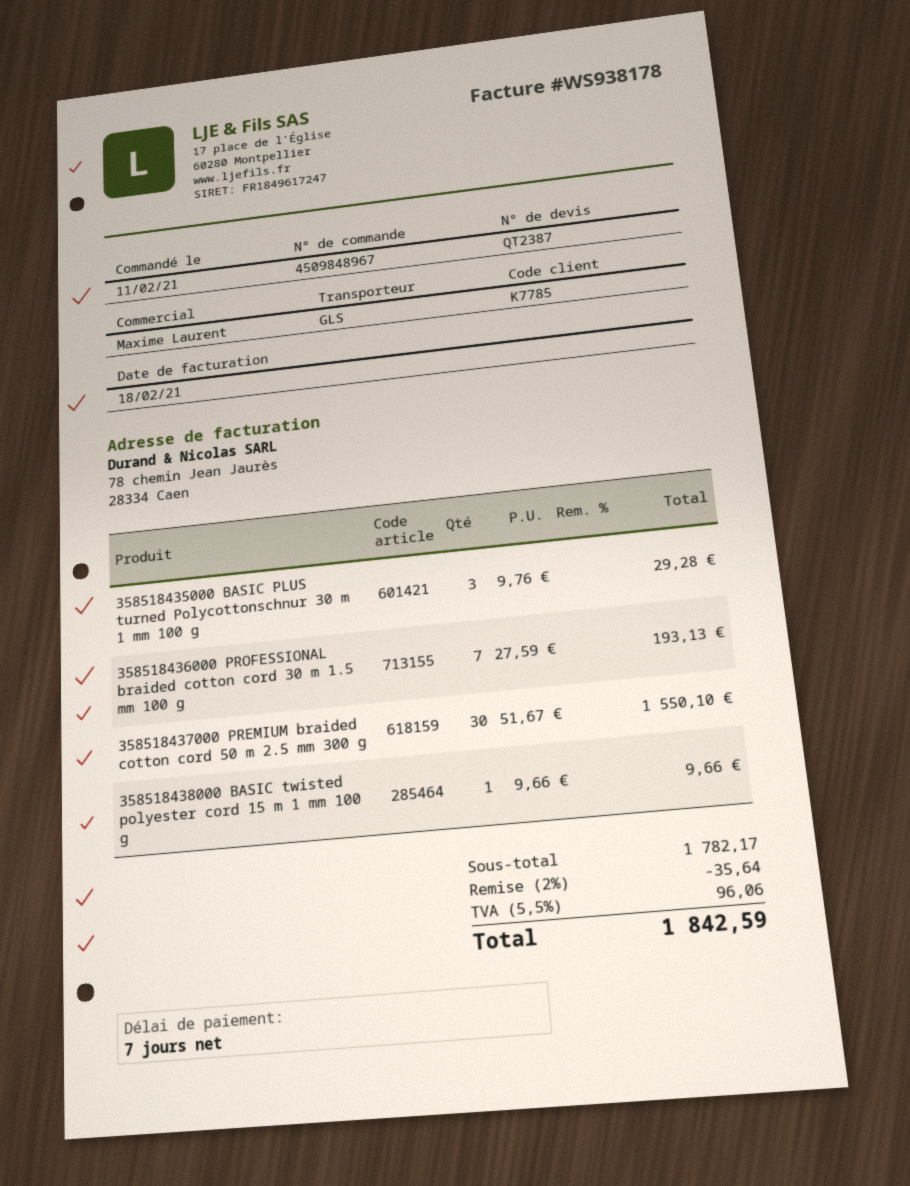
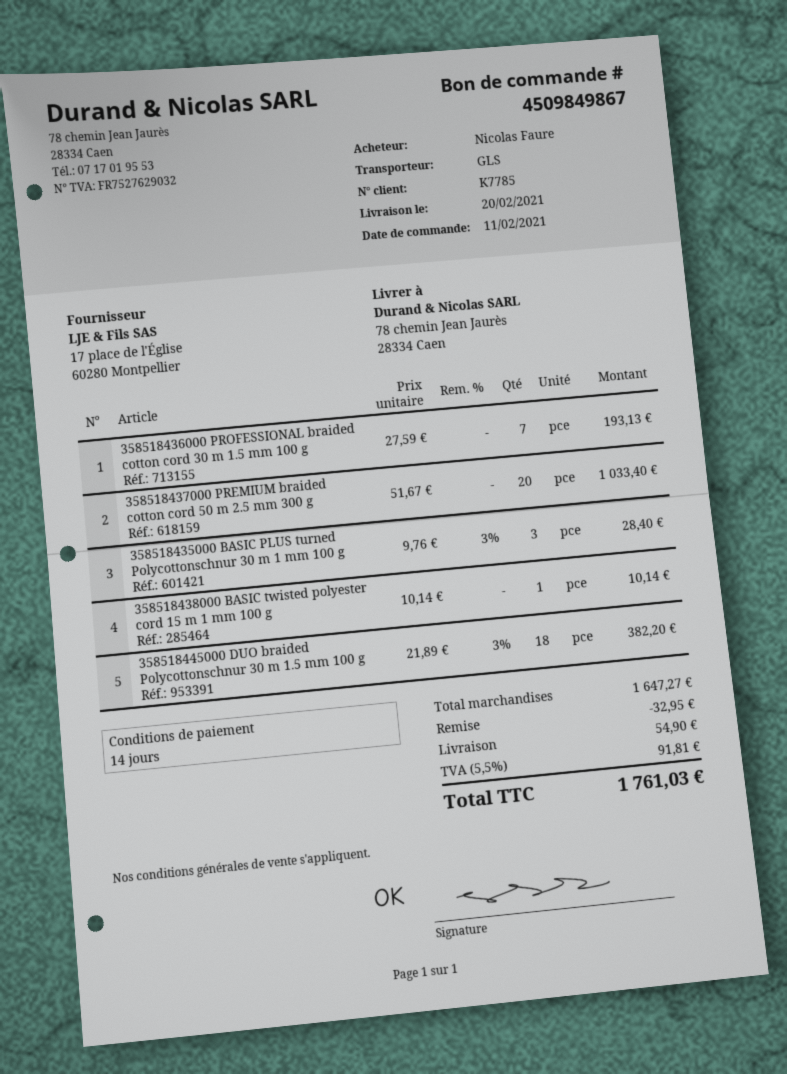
order number: 4509848967 -> 4509849867
payment terms: 7 days -> 14 days
358518435000 BASIC PLUS turned Polycottonschnur 30 m 1 mm 100 g: 3 x 9.76 = 29.28 -> 3 x 9.76 - 3% = 28.40
358518437000 PREMIUM braided cotton cord 50 m 2.5 mm 300 g: 30 x 51.67 = 1550.10 -> 20 x 51.67 = 1033.40
358518438000 BASIC twisted polyester cord 15 m 1 mm 100 g: 1 x 9.66 = 9.66 -> 1 x 10.14 = 10.14
358518445000 DUO braided Polycottonschnur 30 m 1.5 mm 100 g: none -> 18 x 21.89 - 3% = 382.20
subtotal: 1782.17 -> 1647.27
discount: 35.64 -> 32.95
shipping: none -> 54.90
tax: 5.5% = 96.06 -> 5.5% = 91.81
total: 1842.59 -> 1761.03

